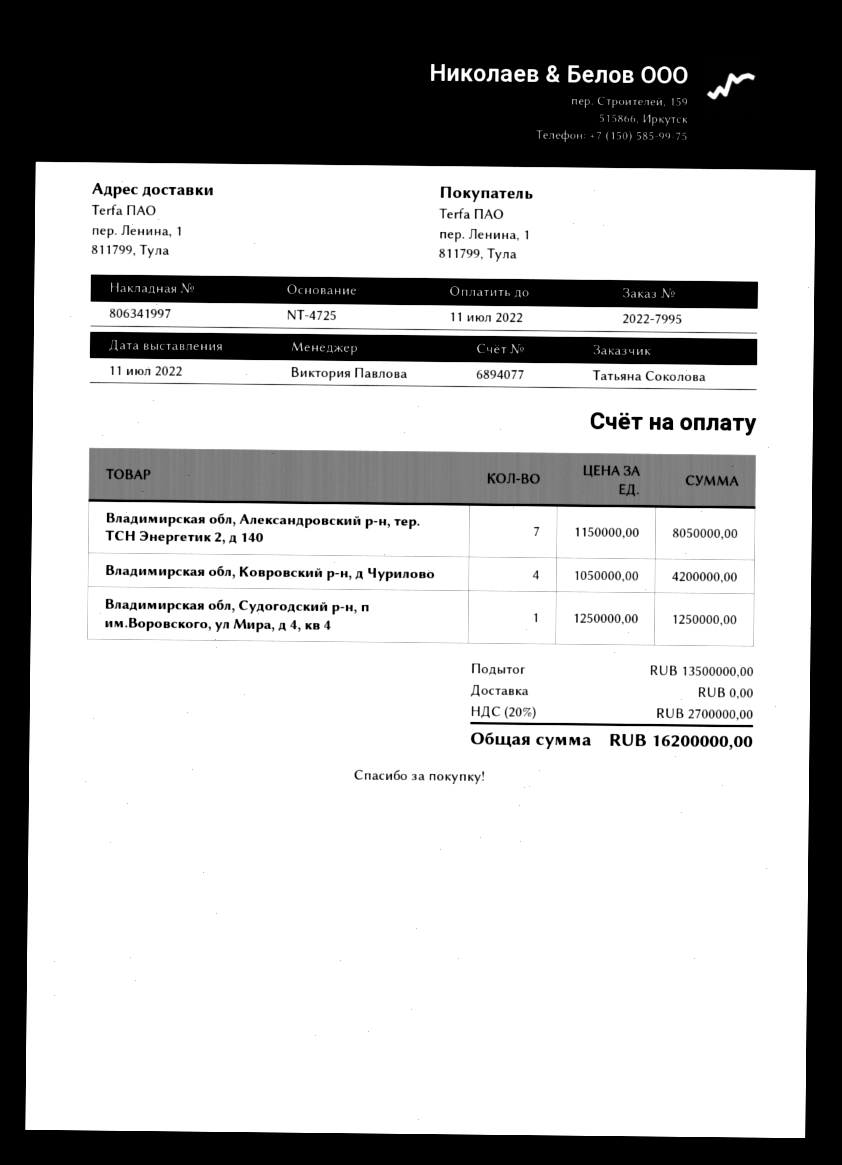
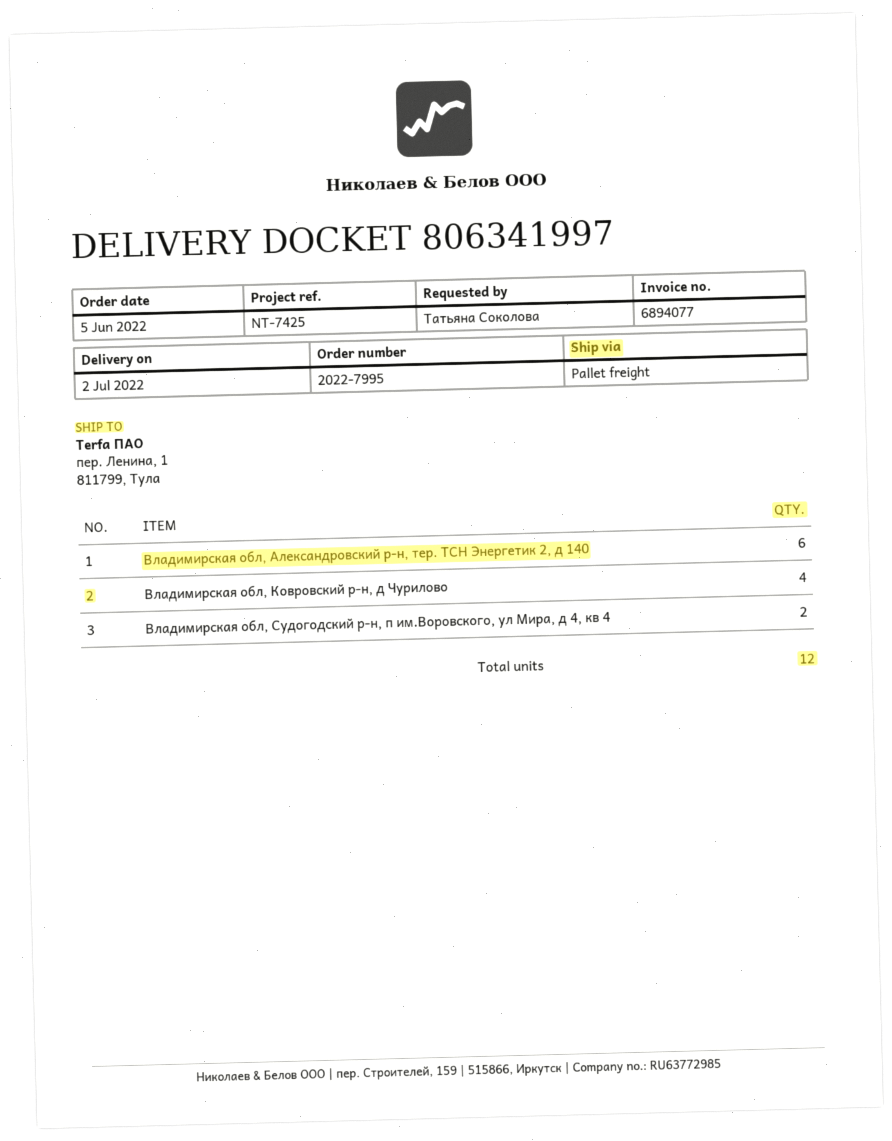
reference: NT-4725 -> NT-7425
Владимирская обл, Александровский р-н, тер. ТСН Энергетик 2, д 140: 7 -> 6
Владимирская обл, Судогодский р-н, п им.Воровского, ул Мира, д 4, кв 4: 1 -> 2

